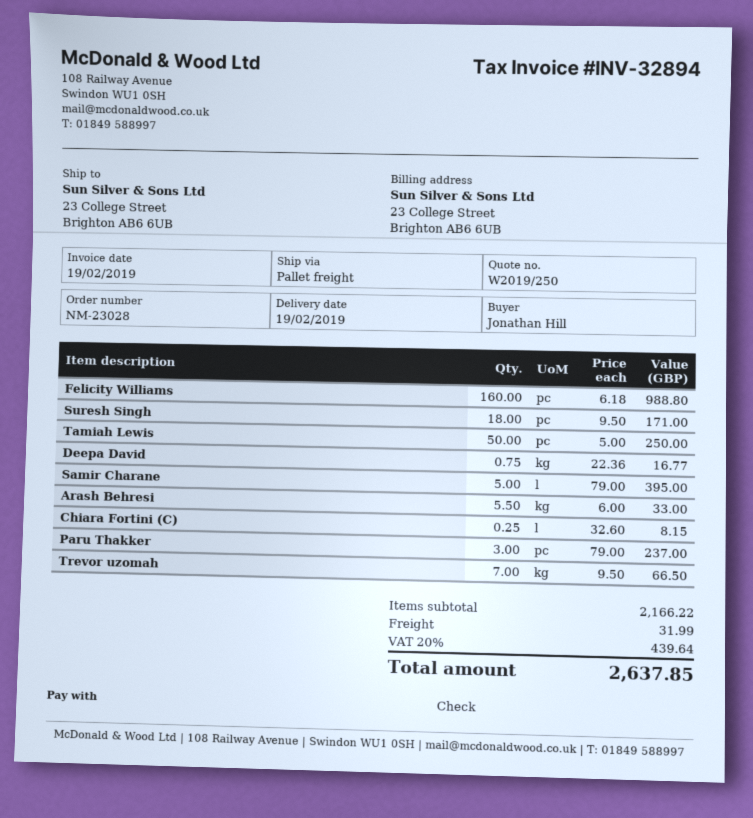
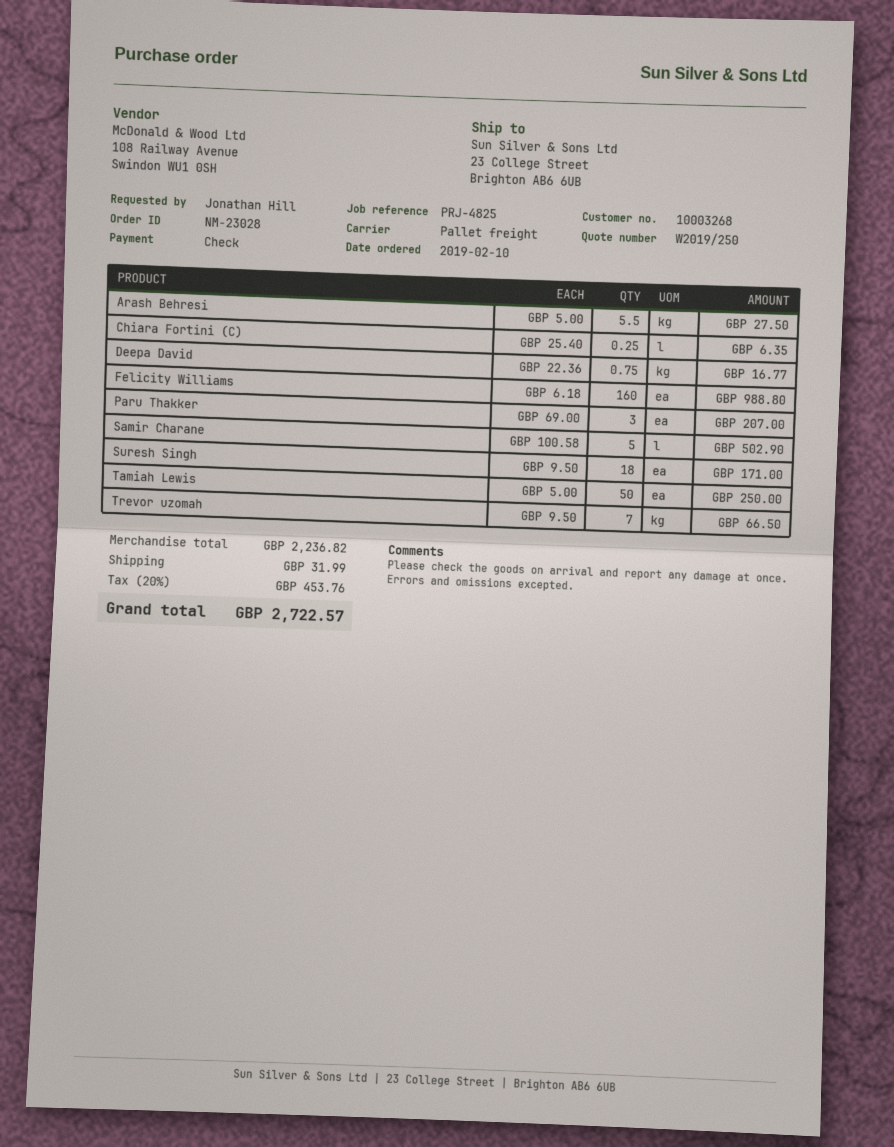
Samir Charane: 5 x 79.00 = 395.00 -> 5 x 100.58 = 502.90
Arash Behresi: 5.5 x 6.00 = 33.00 -> 5.5 x 5.00 = 27.50
Chiara Fortini (C): 0.25 x 32.60 = 8.15 -> 0.25 x 25.40 = 6.35
Paru Thakker: 3 x 79.00 = 237.00 -> 3 x 69.00 = 207.00
subtotal: 2166.22 -> 2236.82
tax: 20% = 439.64 -> 20% = 453.76
total: 2637.85 -> 2722.57

